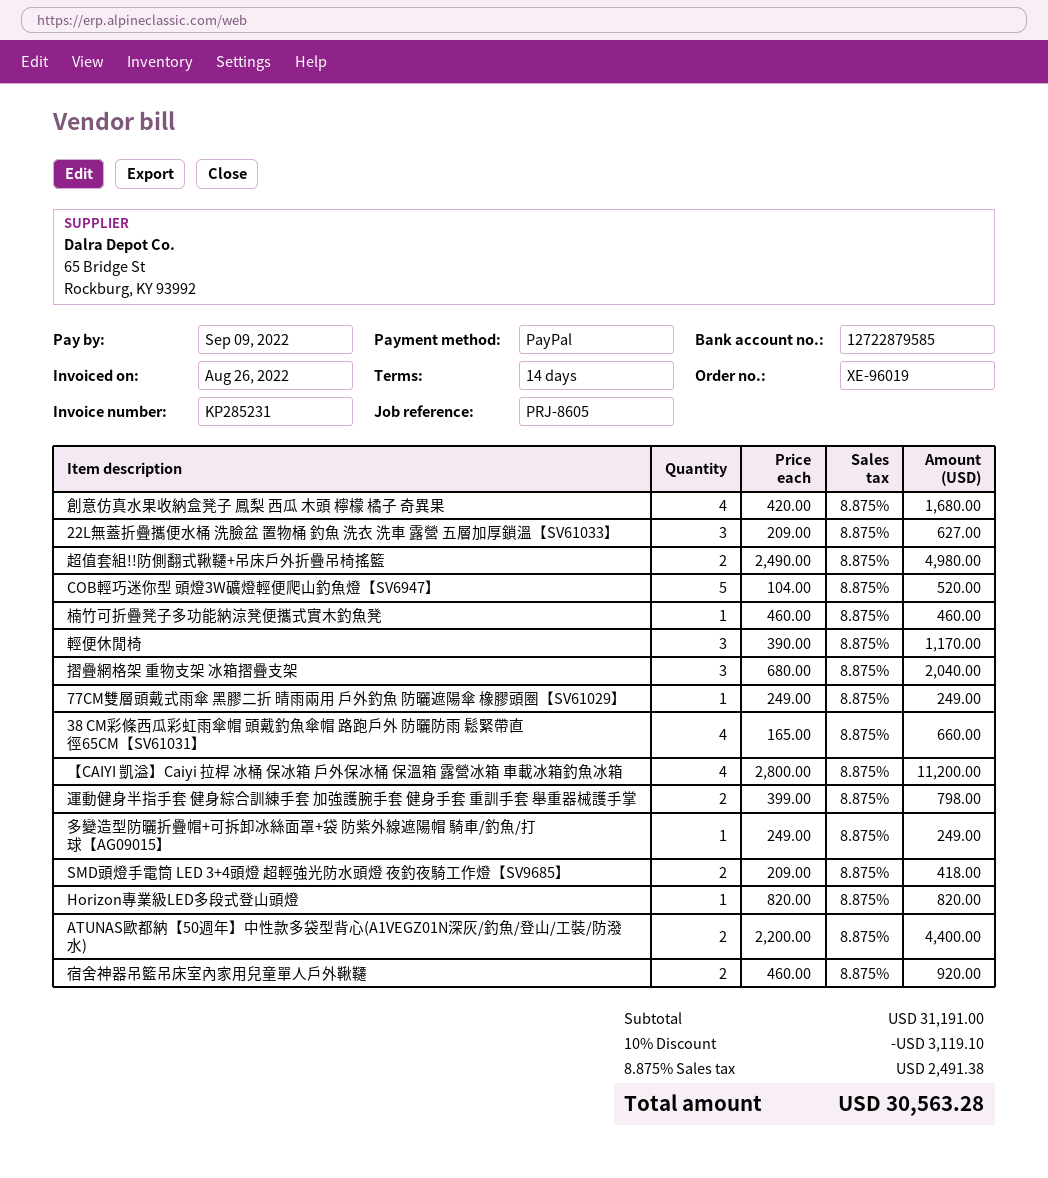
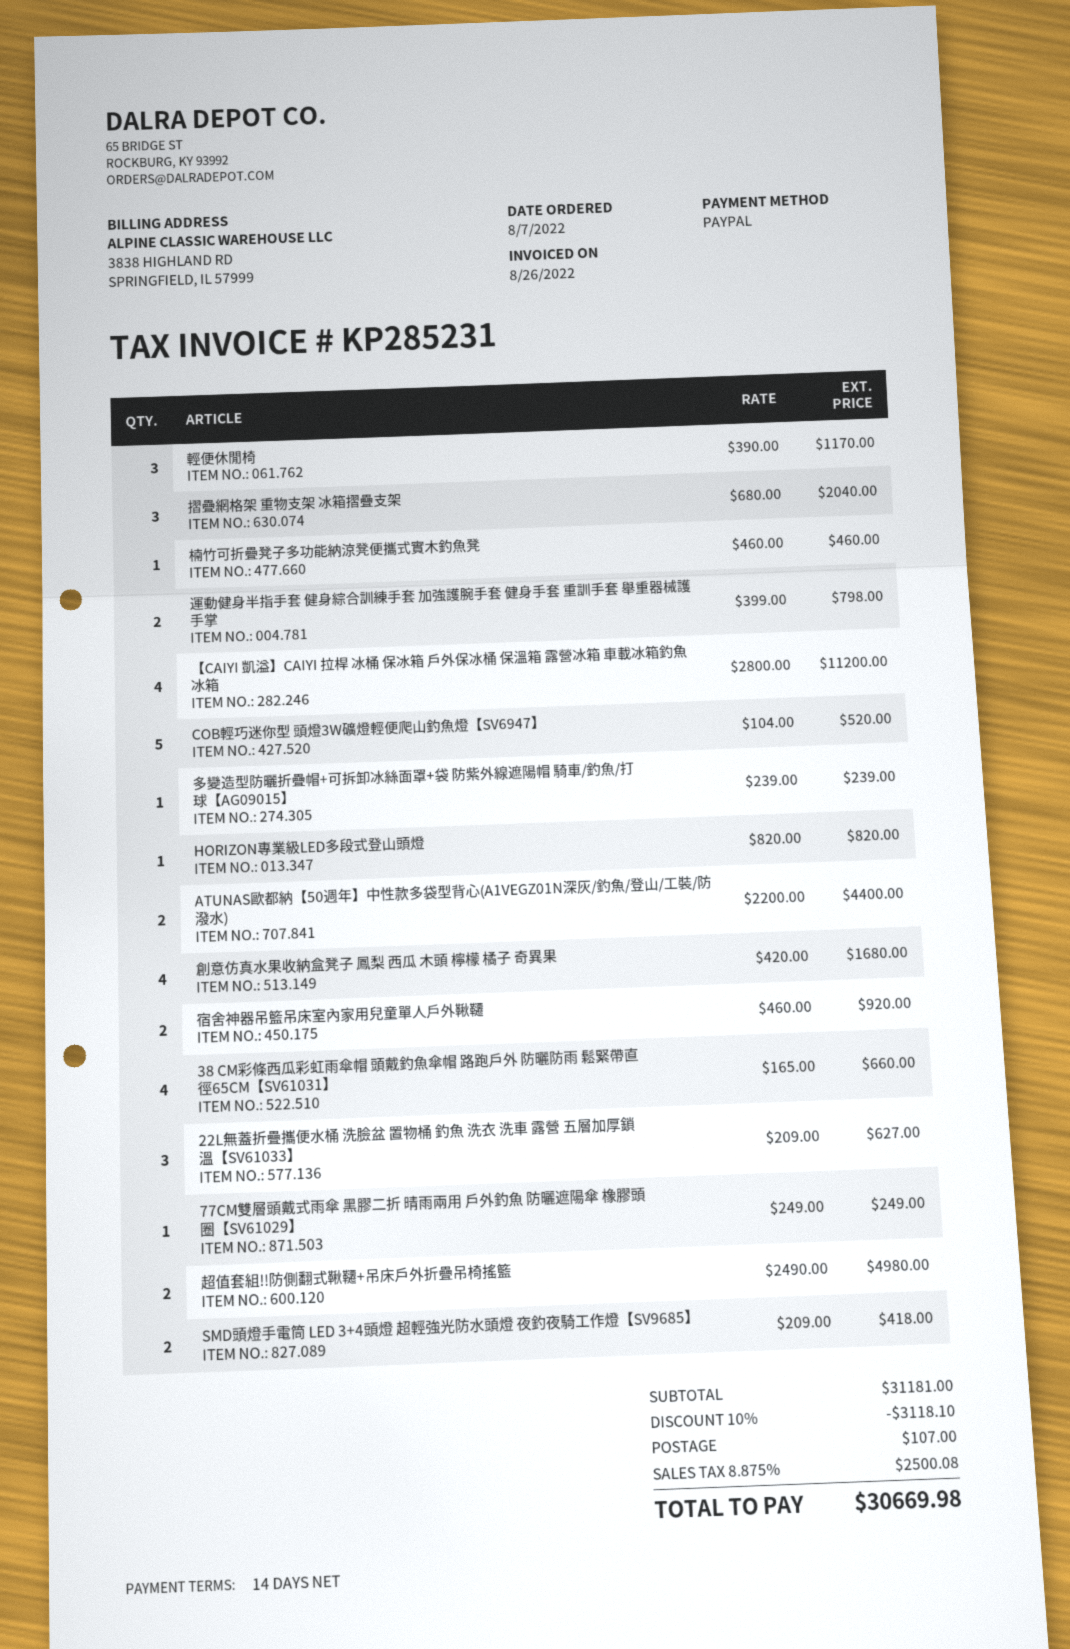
多變造型防曬折疊帽+可拆卸冰絲面罩+袋 防紫外線遮陽帽 騎車/釣魚/打球【AG09015】: 1 x 249.00 = 249.00 -> 1 x 239.00 = 239.00
subtotal: 31191.00 -> 31181.00
discount: 10% = 3119.10 -> 10% = 3118.10
shipping: none -> 107.00
tax: 8.875% = 2491.38 -> 8.875% = 2500.08
total: 30563.28 -> 30669.98

